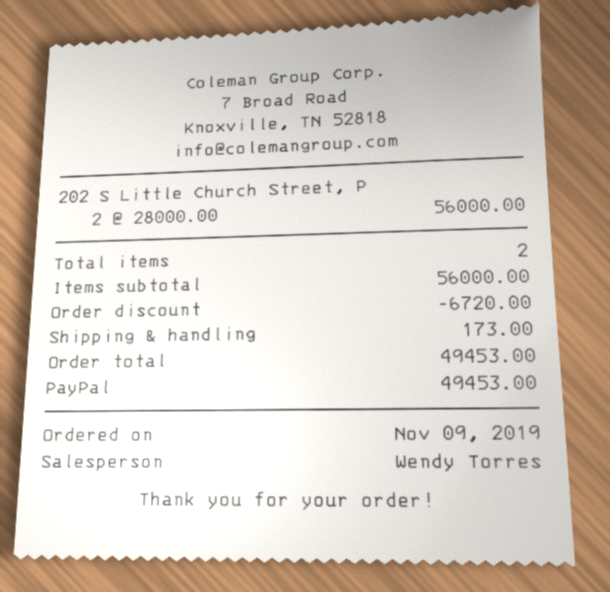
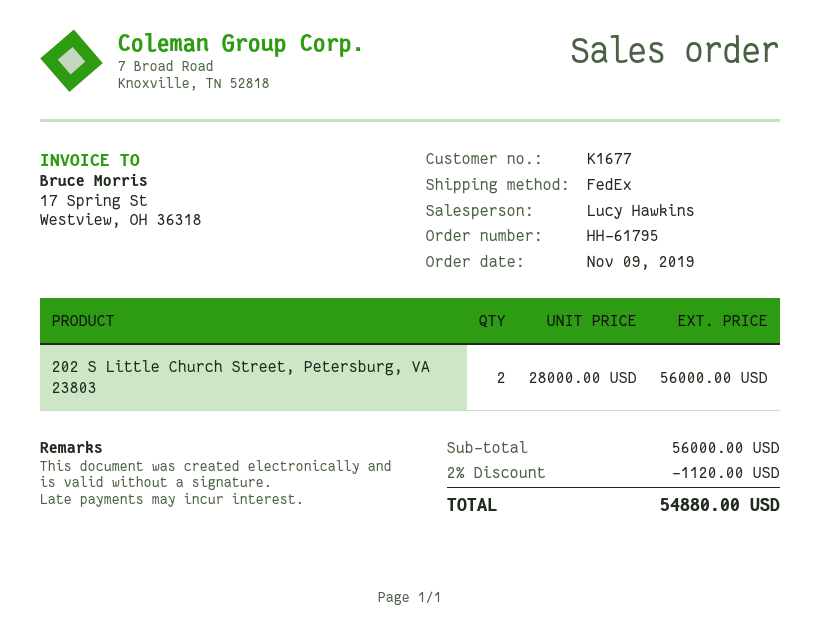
sales rep: Wendy Torres -> Lucy Hawkins
discount: 6720.00 -> 1120.00
shipping: 173.00 -> none
total: 49453.00 -> 54880.00

